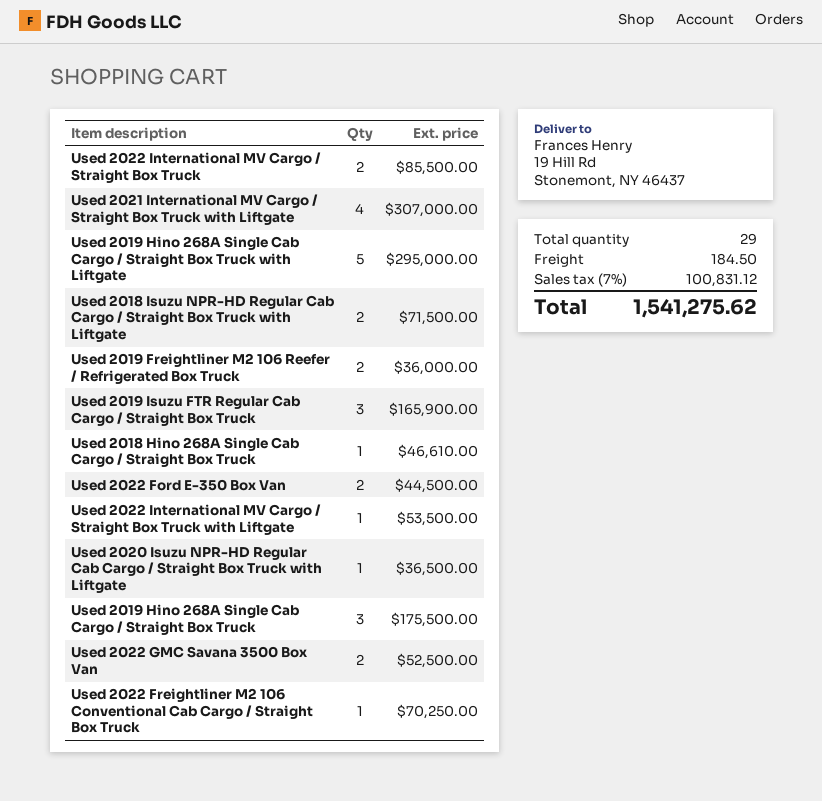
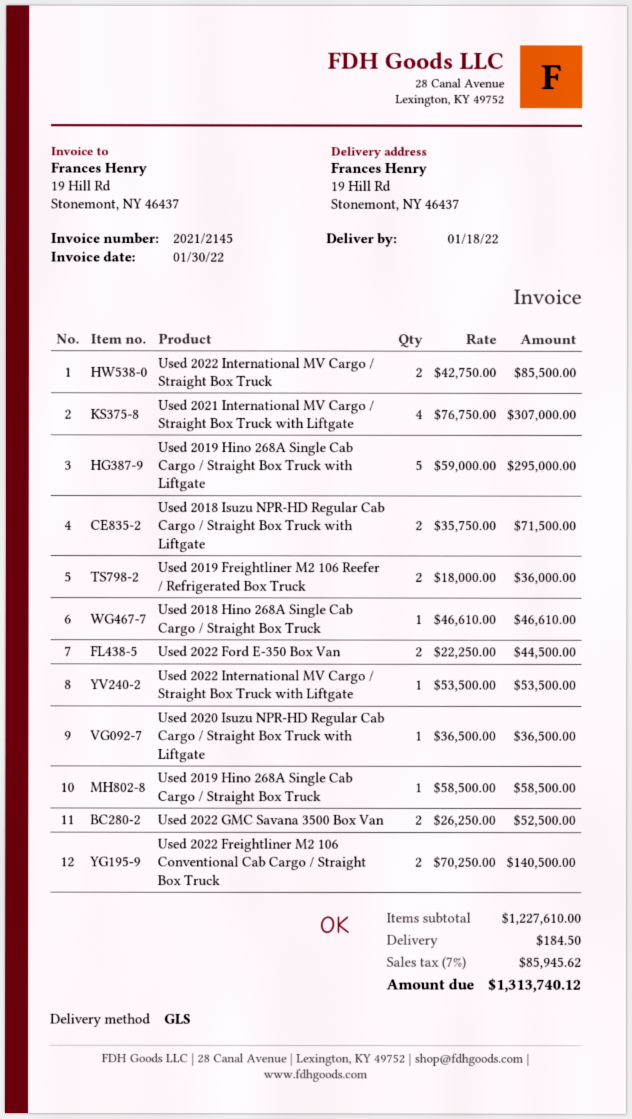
Used 2019 Isuzu FTR Regular Cab Cargo / Straight Box Truck: 3 for 165900.00 -> none
Used 2019 Hino 268A Single Cab Cargo / Straight Box Truck: 3 for 175500.00 -> 1 for 58500.00
Used 2022 Freightliner M2 106 Conventional Cab Cargo / Straight Box Truck: 1 for 70250.00 -> 2 for 140500.00
tax: 7% = 100831.12 -> 7% = 85945.62
total: 1541275.62 -> 1313740.12

